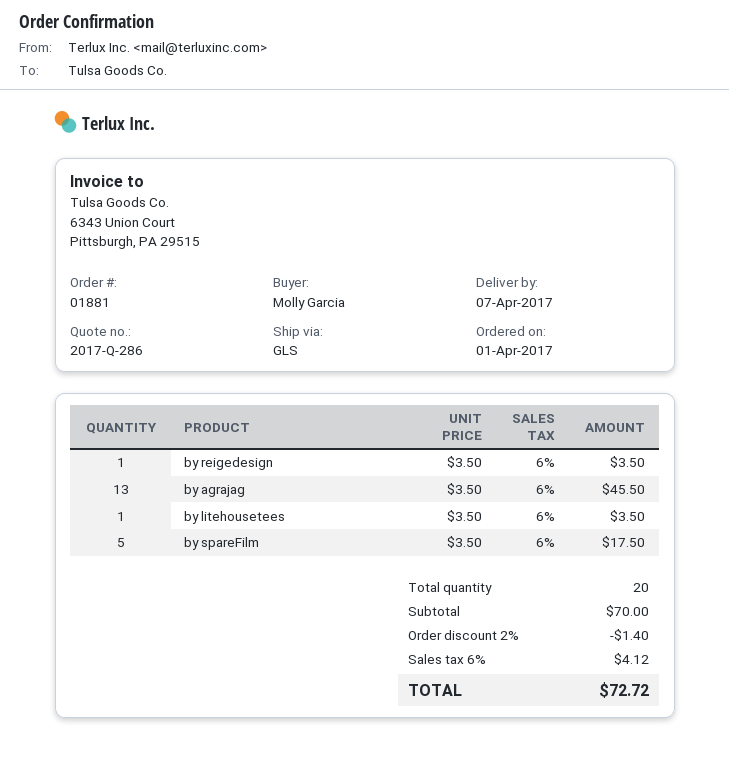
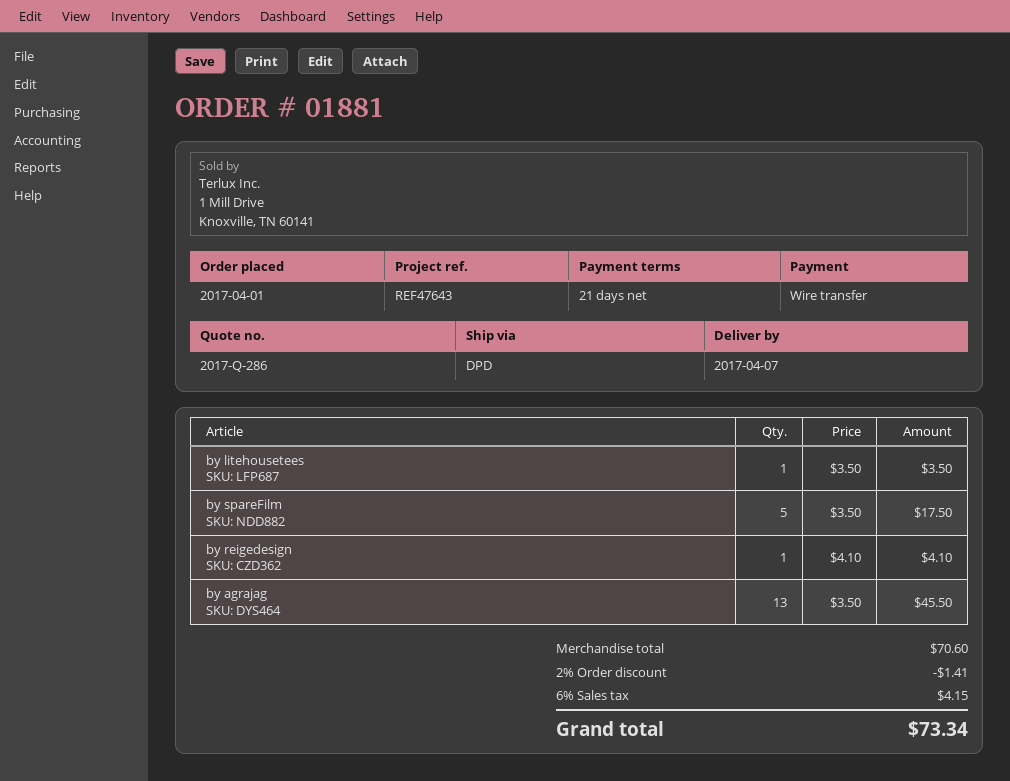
shipping method: GLS -> DPD
by reigedesign: 1 x 3.50 = 3.50 -> 1 x 4.10 = 4.10
subtotal: 70.00 -> 70.60
discount: 2% = 1.40 -> 2% = 1.41
tax: 6% = 4.12 -> 6% = 4.15
total: 72.72 -> 73.34

